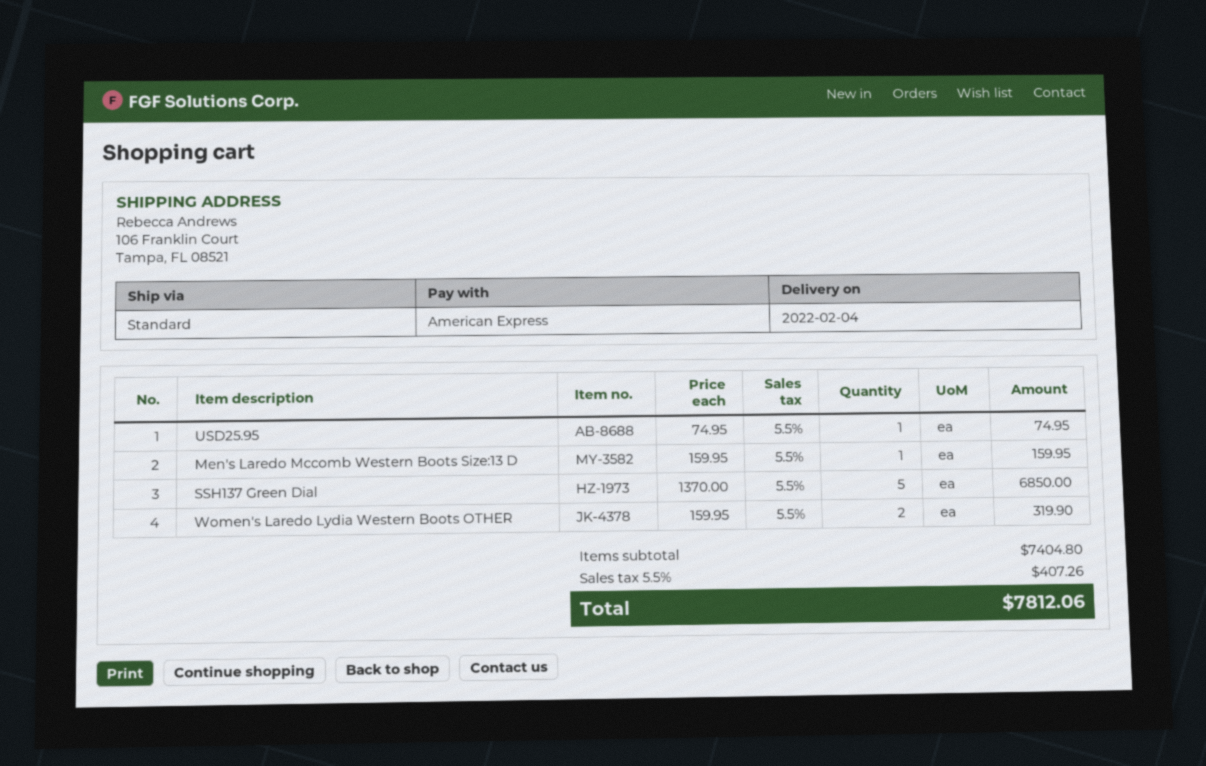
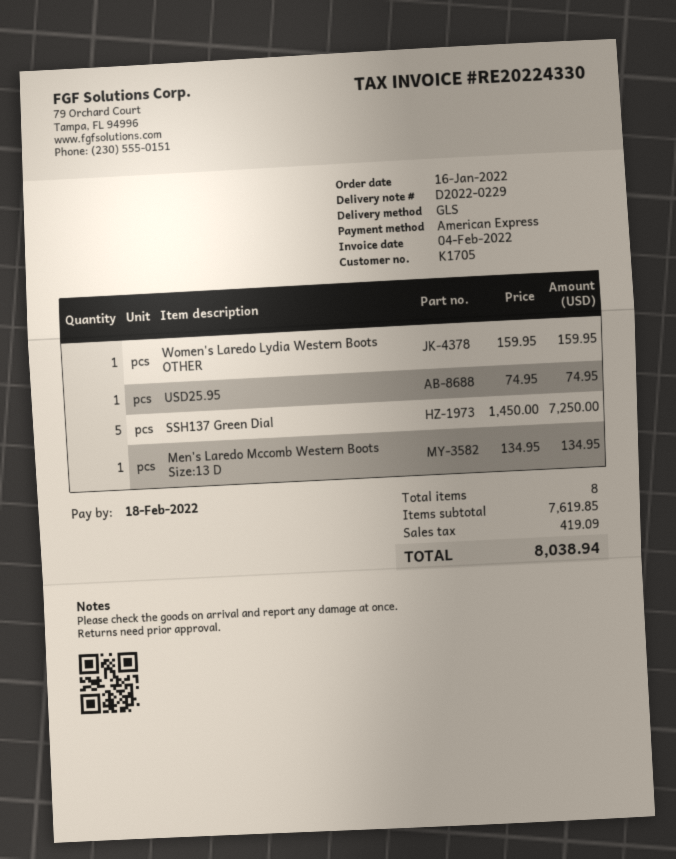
shipping method: standard -> GLS
Men's Laredo Mccomb Western Boots Size:13 D: 1 x 159.95 = 159.95 -> 1 x 134.95 = 134.95
SSH137 Green Dial: 5 x 1370.00 = 6850.00 -> 5 x 1450.00 = 7250.00
Women's Laredo Lydia Western Boots OTHER: 2 x 159.95 = 319.90 -> 1 x 159.95 = 159.95
subtotal: 7404.80 -> 7619.85
tax: 407.26 -> 419.09
total: 7812.06 -> 8038.94

